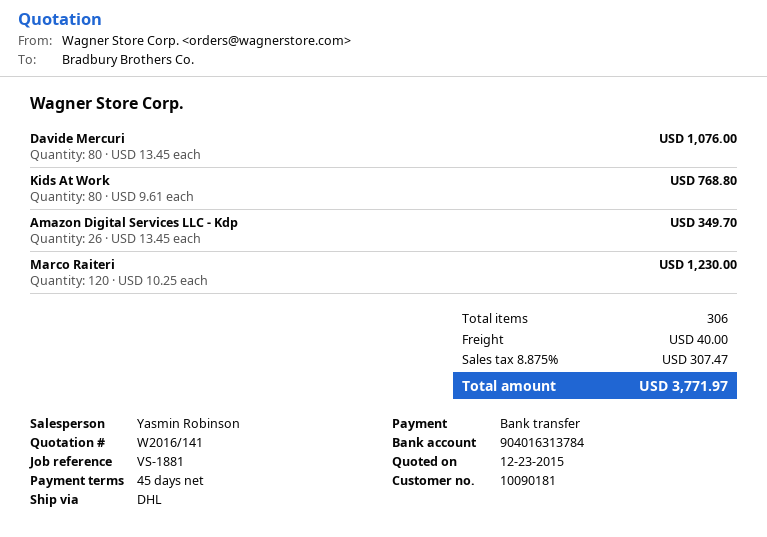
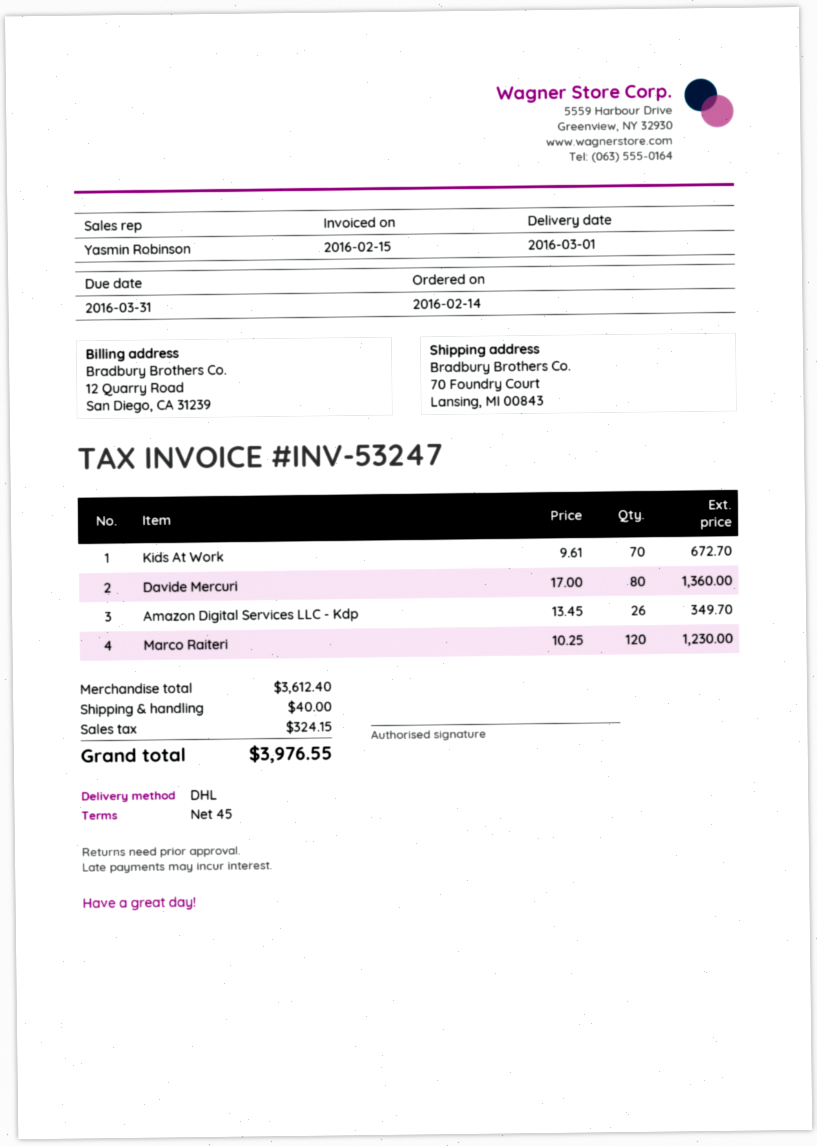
Davide Mercuri: 80 x 13.45 = 1076.00 -> 80 x 17.00 = 1360.00
Kids At Work: 80 x 9.61 = 768.80 -> 70 x 9.61 = 672.70
tax: 307.47 -> 324.15
total: 3771.97 -> 3976.55

